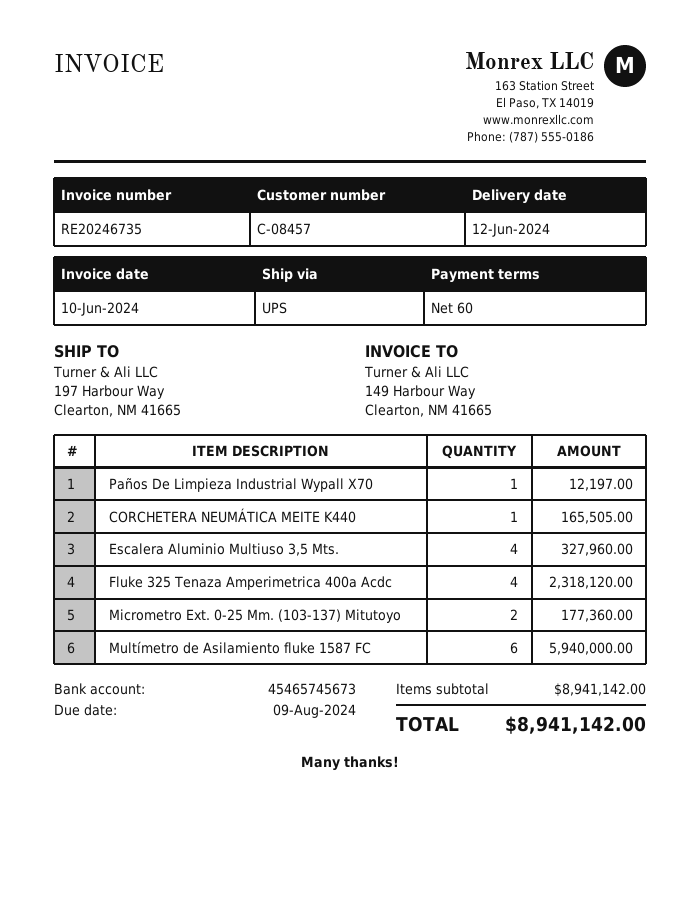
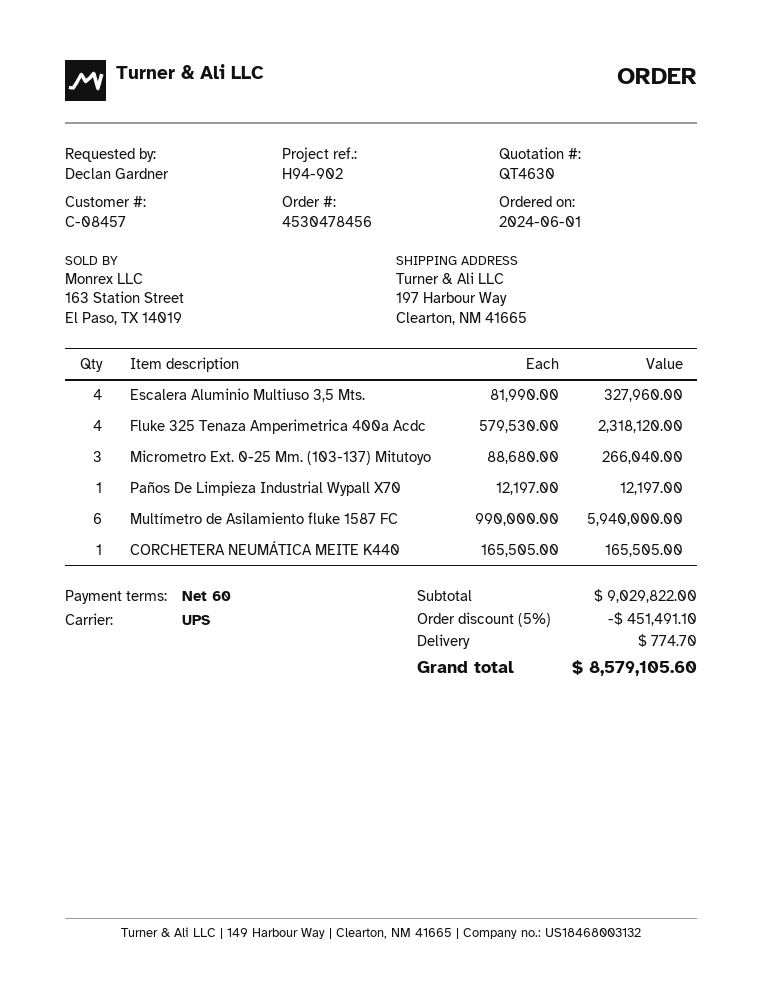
Micrometro Ext. 0-25 Mm. (103-137) Mitutoyo: 2 for 177360.00 -> 3 for 266040.00
subtotal: 8941142.00 -> 9029822.00
discount: none -> 5% = 451491.10
shipping: none -> 774.70
total: 8941142.00 -> 8579105.60

